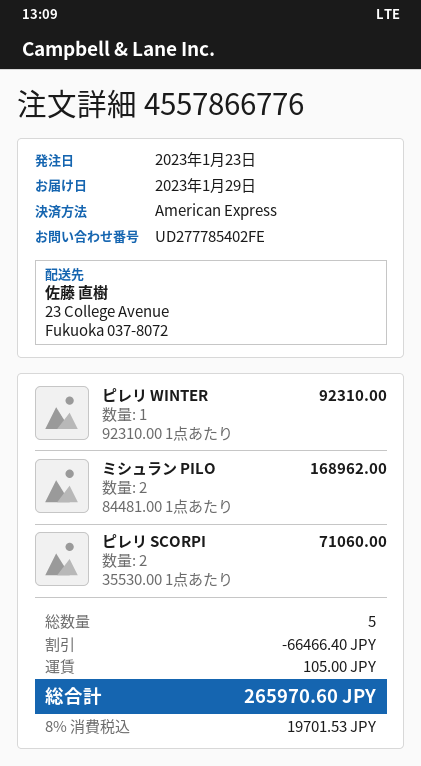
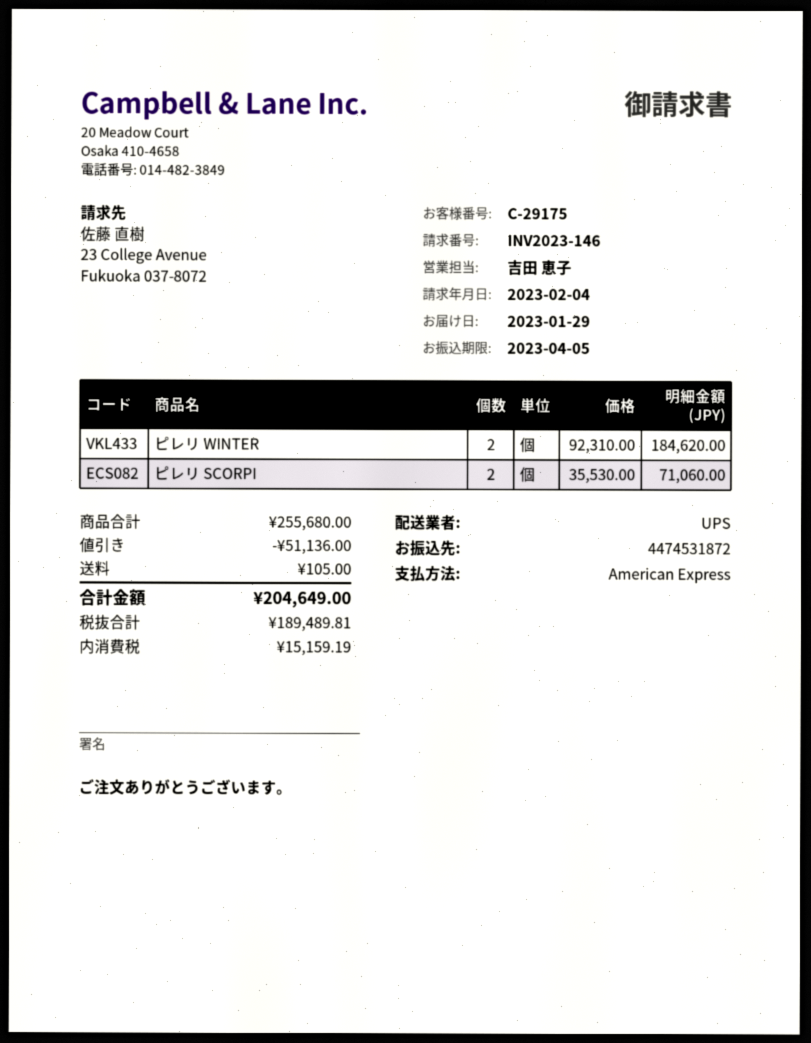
ピレリ WINTER: 1 x 92310.00 = 92310.00 -> 2 x 92310.00 = 184620.00
ミシュラン PILO: 2 x 84481.00 = 168962.00 -> none
discount: 66466.40 -> 51136.00
tax: 19701.53 -> 15159.19
total: 265970.60 -> 204649.00

